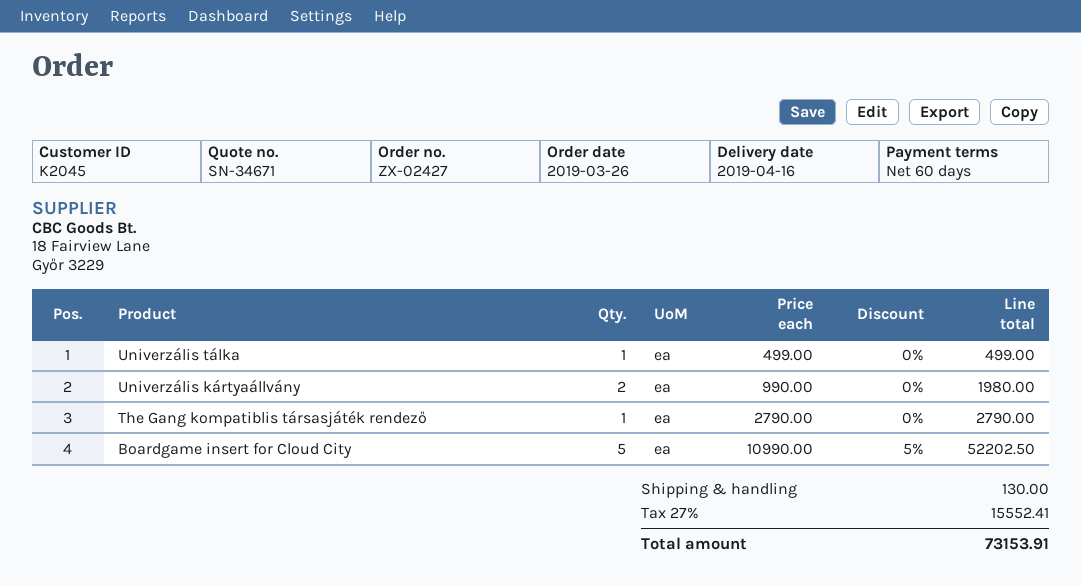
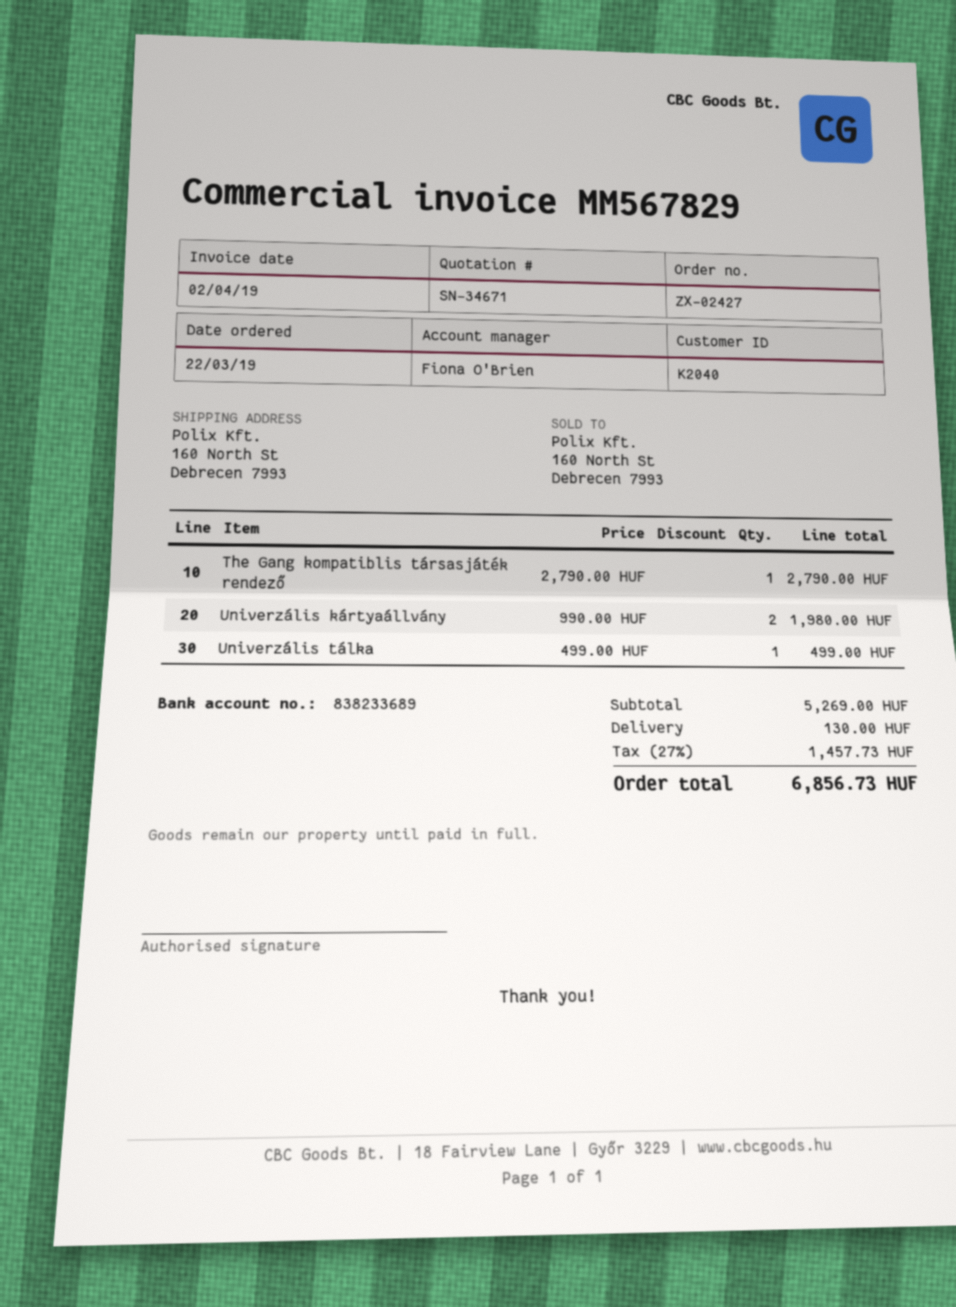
order date: 2019-03-26 -> 2019-03-22
customer number: K2045 -> K2040
Boardgame insert for Cloud City: 5 x 10990.00 - 5% = 52202.50 -> none
tax: 27% = 15552.41 -> 27% = 1457.73
total: 73153.91 -> 6856.73

